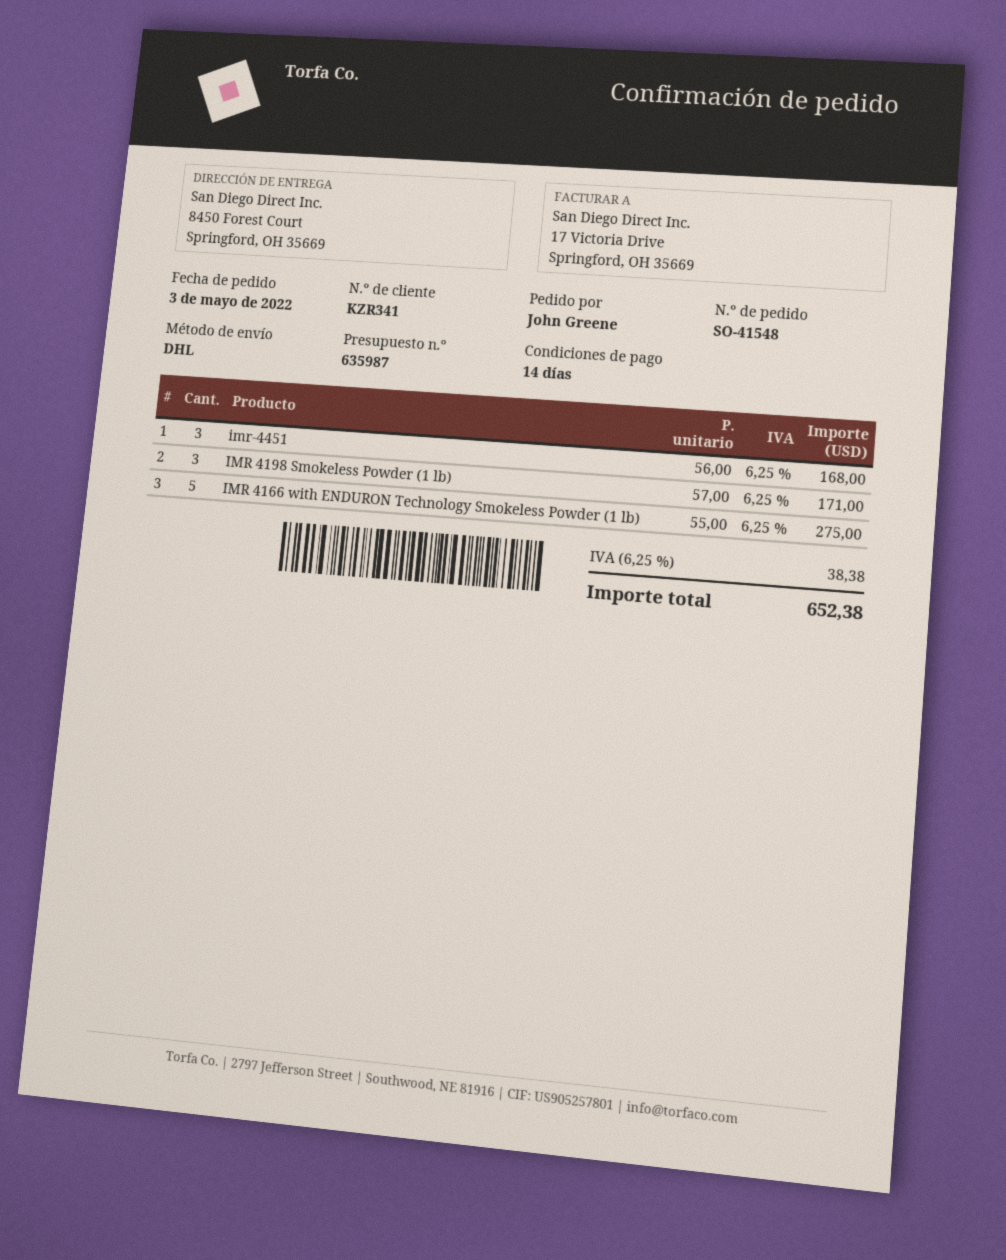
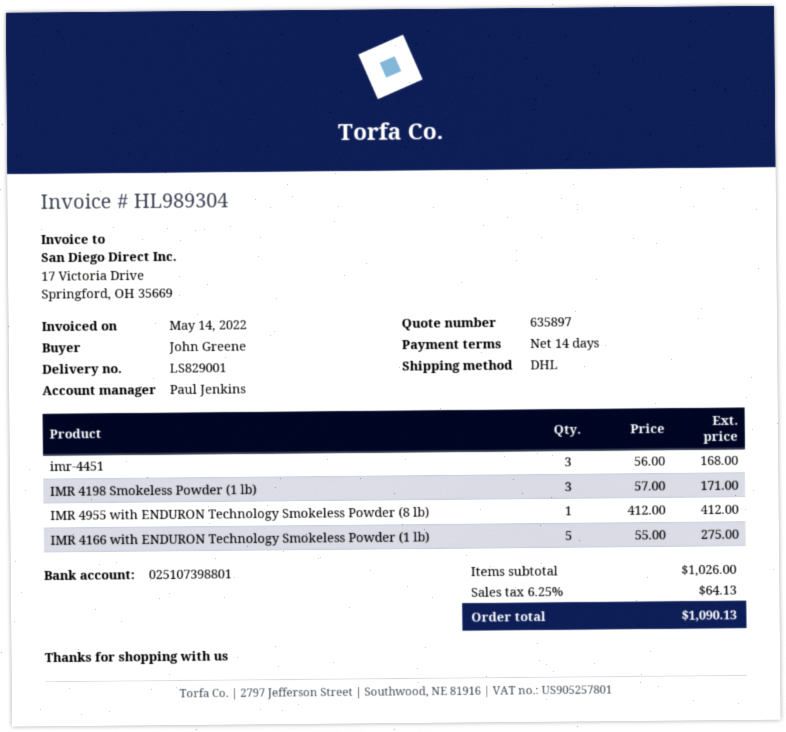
quote number: 635987 -> 635897
IMR 4955 with ENDURON Technology Smokeless Powder (8 lb): none -> 1 x 412.00 = 412.00
tax: 6.25% = 38.38 -> 6.25% = 64.13
total: 652.38 -> 1090.13

